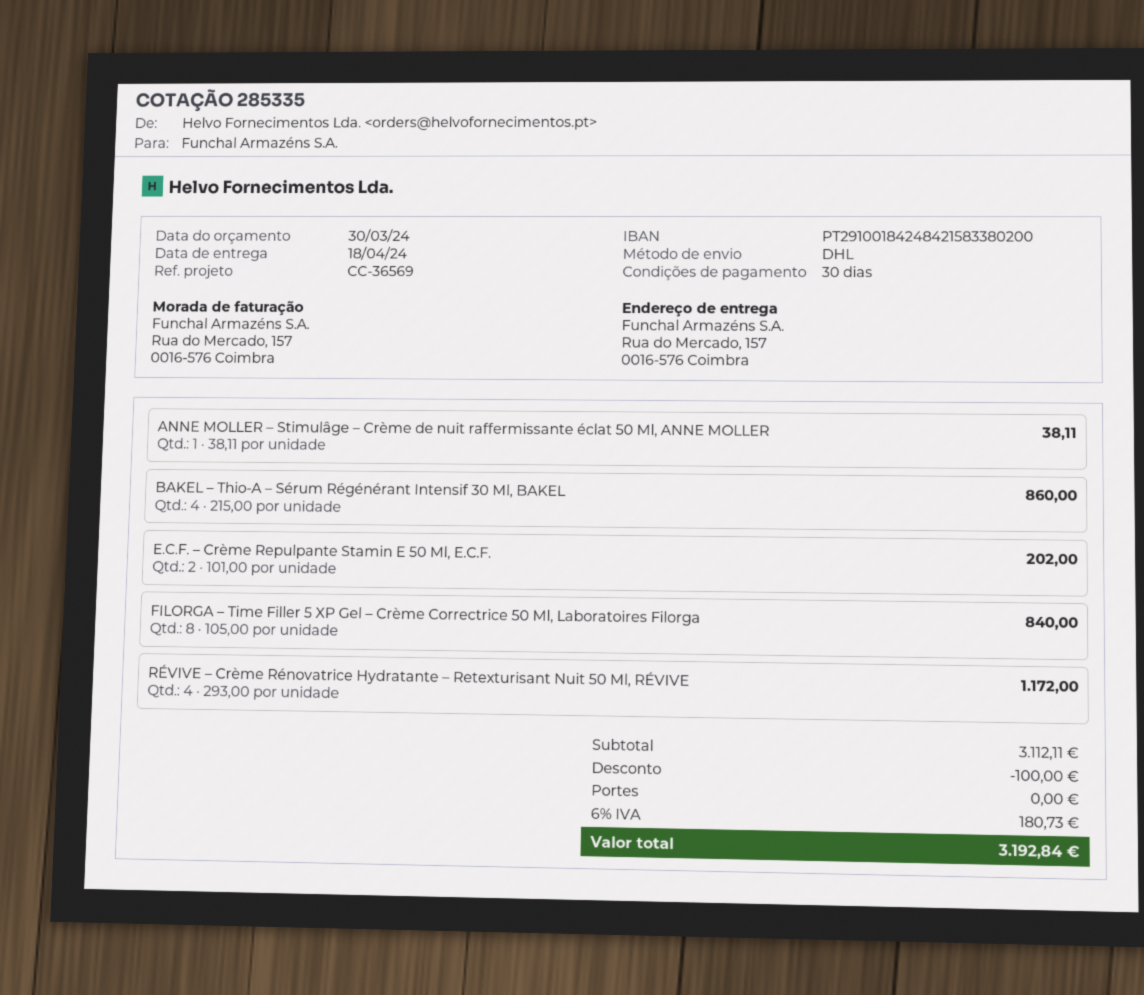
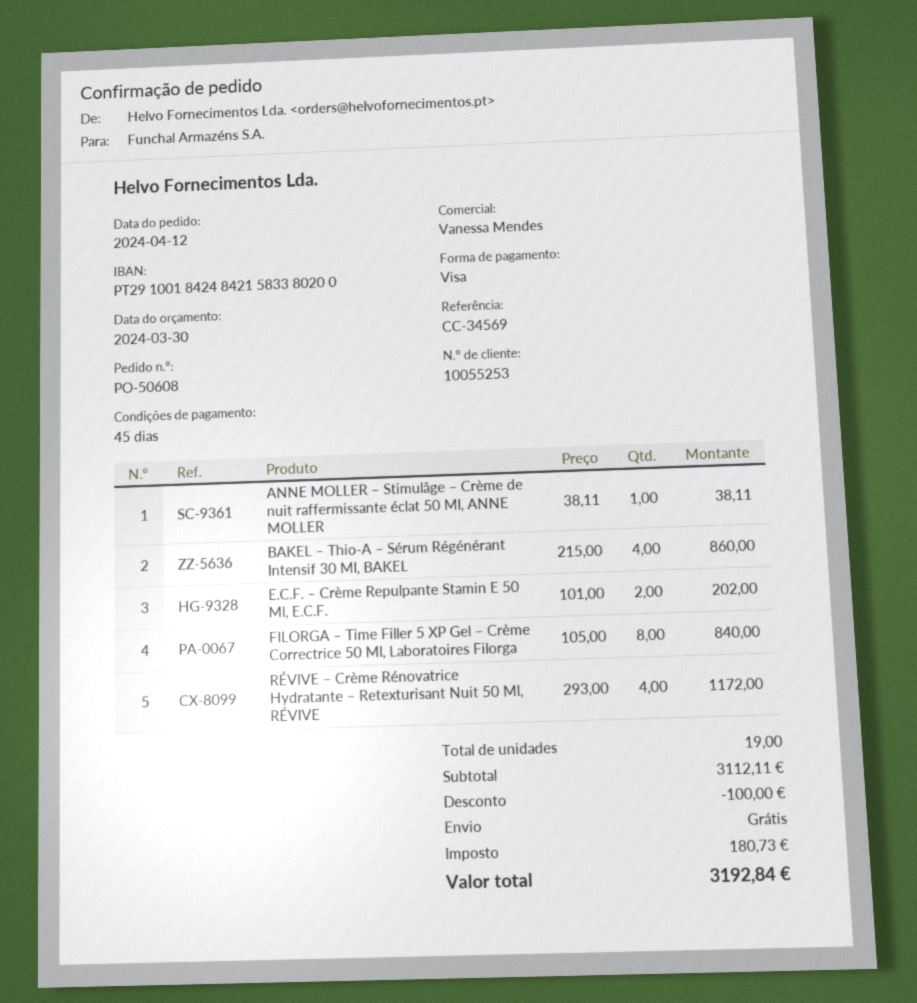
payment terms: 30 days -> 45 days
reference: CC-36569 -> CC-34569

